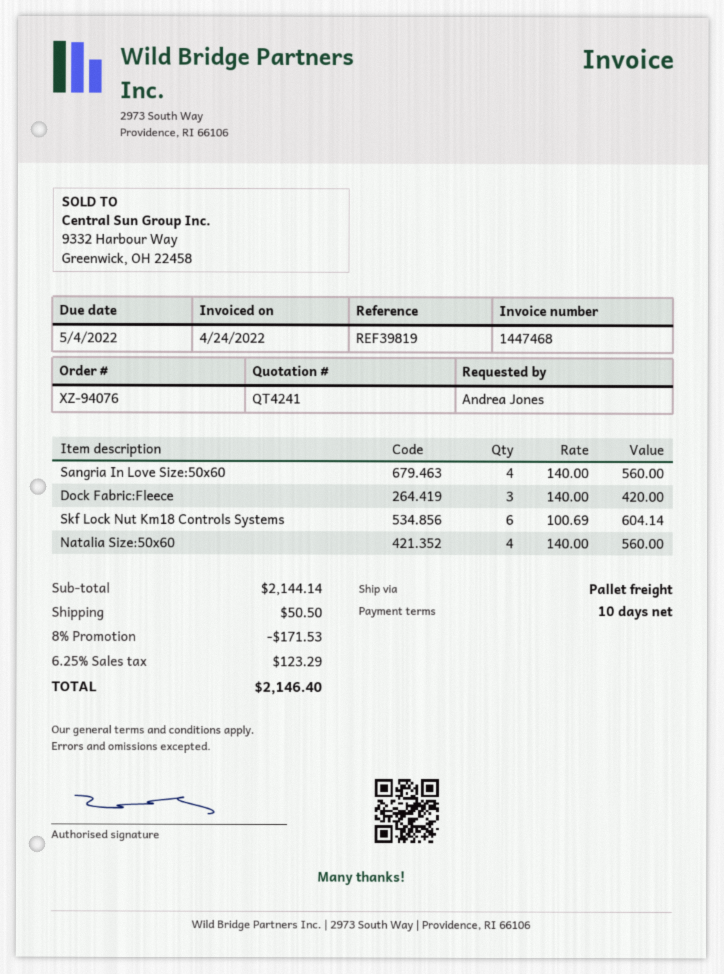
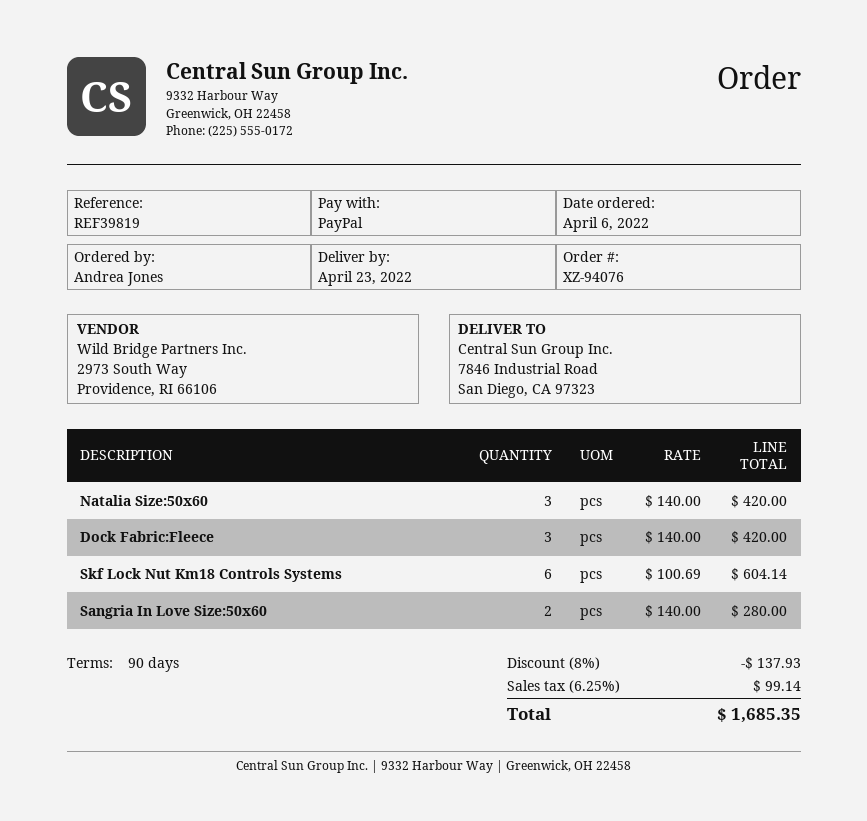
payment terms: 10 days -> 90 days
Sangria In Love Size:50x60: 4 x 140.00 = 560.00 -> 2 x 140.00 = 280.00
Natalia Size:50x60: 4 x 140.00 = 560.00 -> 3 x 140.00 = 420.00
discount: 8% = 171.53 -> 8% = 137.93
shipping: 50.50 -> none
tax: 6.25% = 123.29 -> 6.25% = 99.14
total: 2146.40 -> 1685.35

